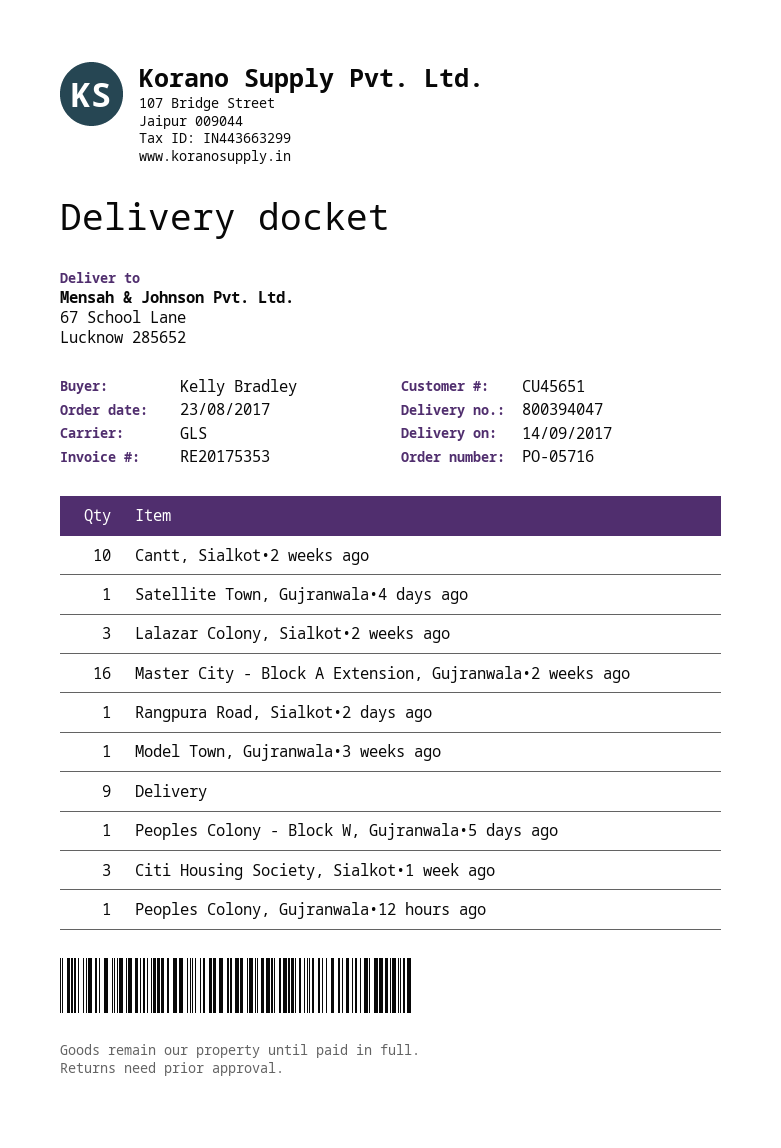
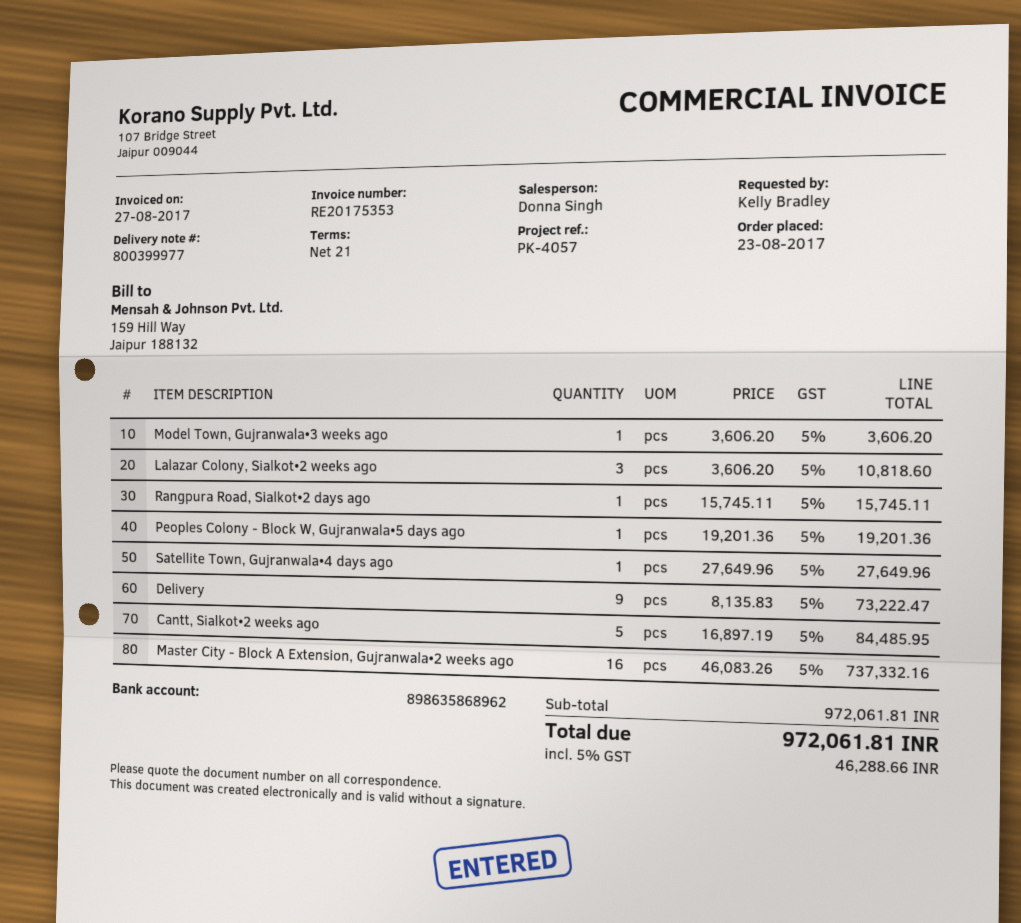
delivery note number: 800394047 -> 800399977
Cantt, Sialkot•2 weeks ago: 10 -> 5
Citi Housing Society, Sialkot•1 week ago: 3 -> none
Peoples Colony, Gujranwala•12 hours ago: 1 -> none

